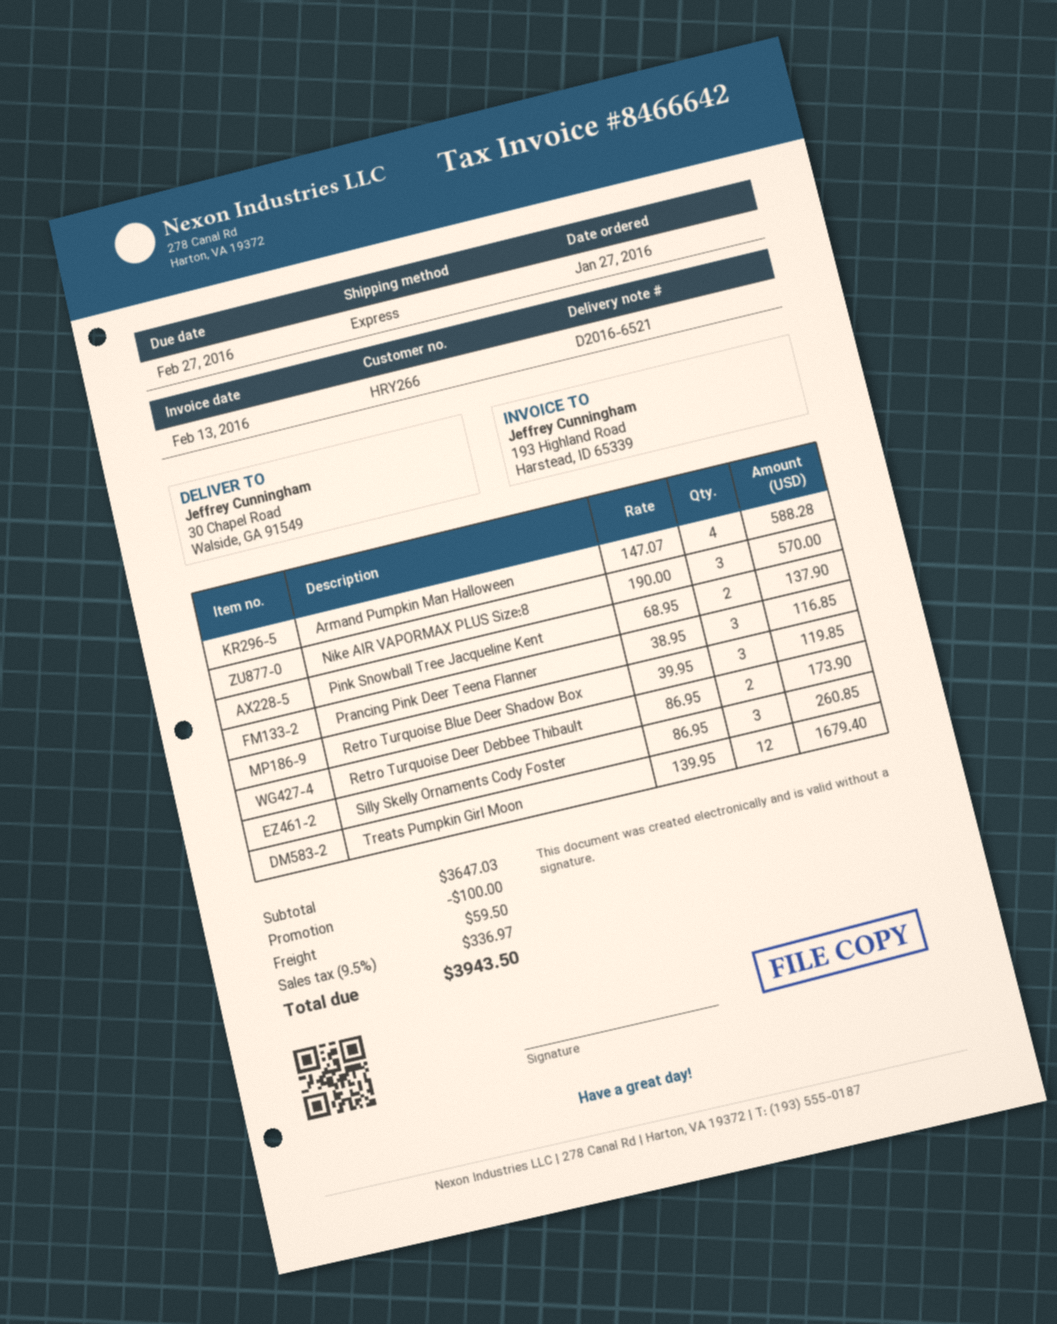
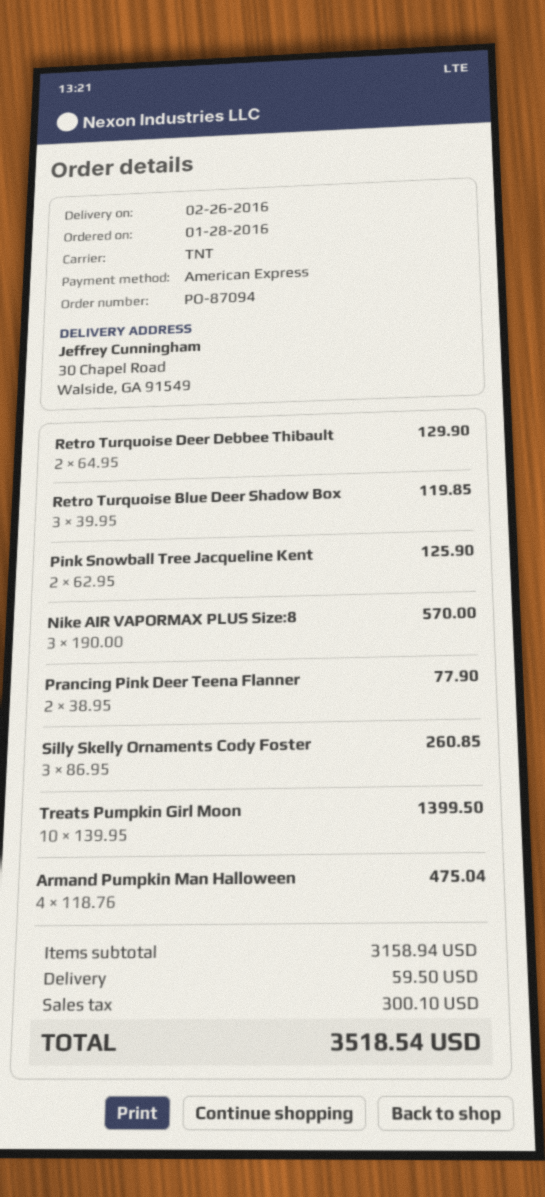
order date: 2016-01-27 -> 2016-01-28
shipping method: express -> TNT
Armand Pumpkin Man Halloween: 4 x 147.07 = 588.28 -> 4 x 118.76 = 475.04
Pink Snowball Tree Jacqueline Kent: 2 x 68.95 = 137.90 -> 2 x 62.95 = 125.90
Prancing Pink Deer Teena Flanner: 3 x 38.95 = 116.85 -> 2 x 38.95 = 77.90
Retro Turquoise Deer Debbee Thibault: 2 x 86.95 = 173.90 -> 2 x 64.95 = 129.90
Treats Pumpkin Girl Moon: 12 x 139.95 = 1679.40 -> 10 x 139.95 = 1399.50
subtotal: 3647.03 -> 3158.94
discount: 100.00 -> none
tax: 336.97 -> 300.10
total: 3943.50 -> 3518.54

